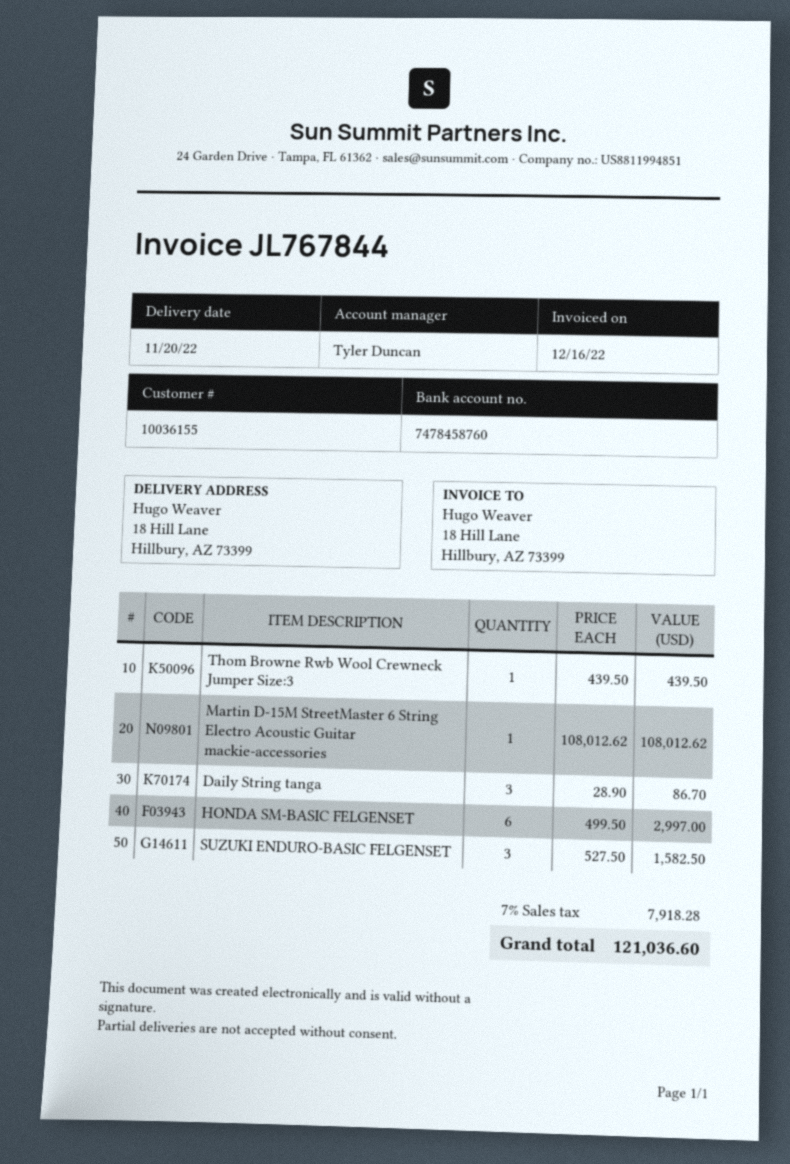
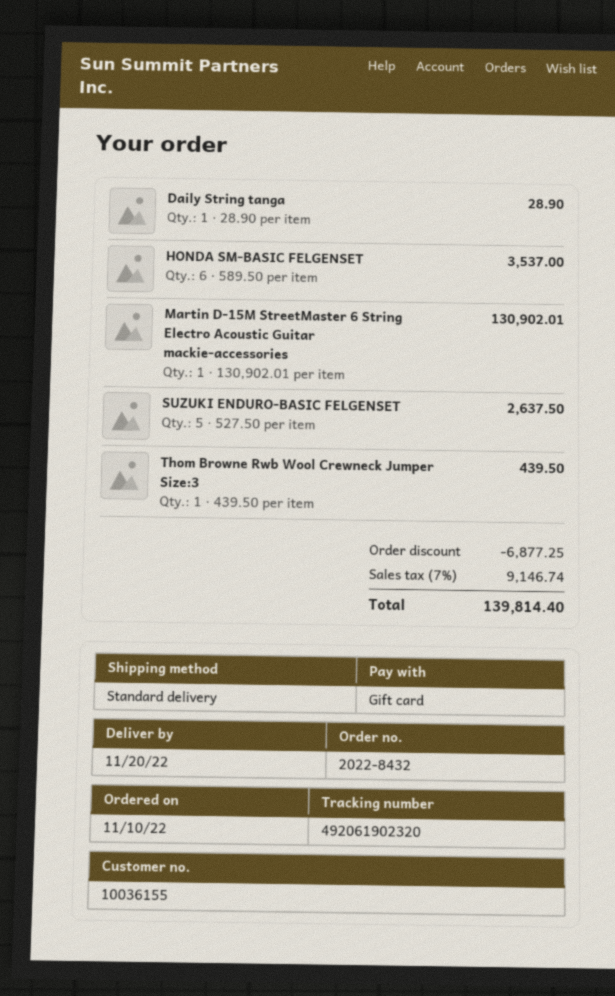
Martin D-15M StreetMaster 6 String Electro Acoustic Guitar mackie-accessories: 1 x 108012.62 = 108012.62 -> 1 x 130902.01 = 130902.01
Daily String tanga: 3 x 28.90 = 86.70 -> 1 x 28.90 = 28.90
HONDA SM-BASIC FELGENSET: 6 x 499.50 = 2997.00 -> 6 x 589.50 = 3537.00
SUZUKI ENDURO-BASIC FELGENSET: 3 x 527.50 = 1582.50 -> 5 x 527.50 = 2637.50
discount: none -> 6877.25
tax: 7% = 7918.28 -> 7% = 9146.74
total: 121036.60 -> 139814.40

